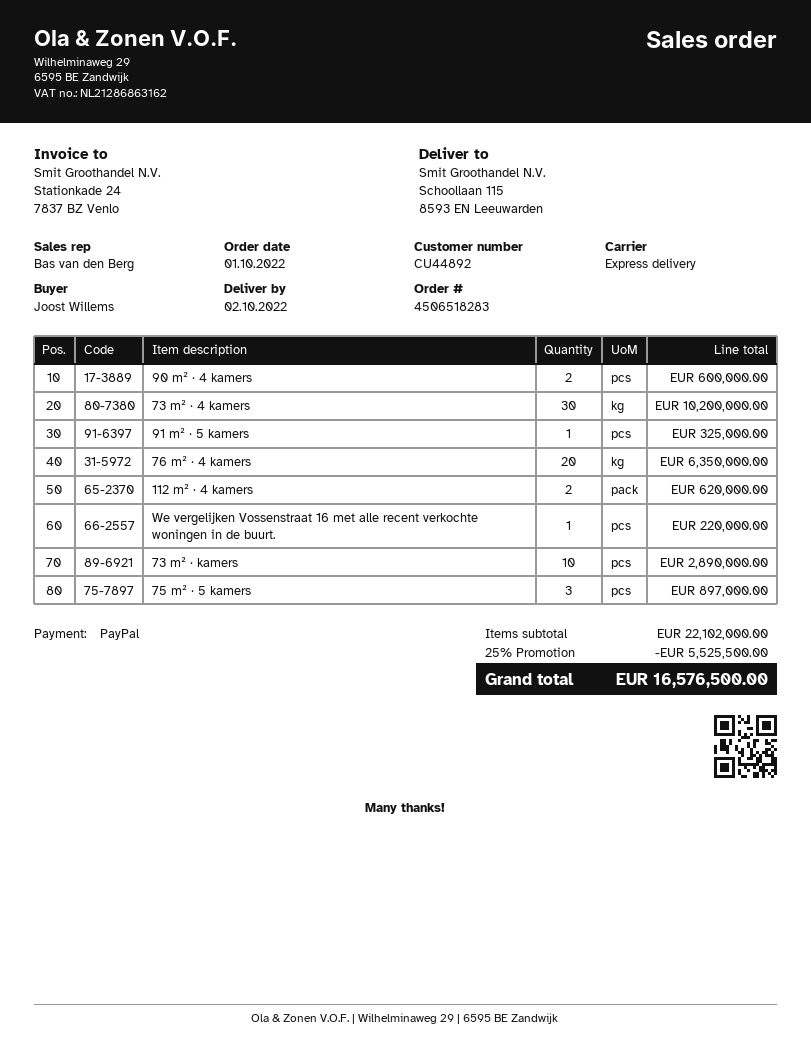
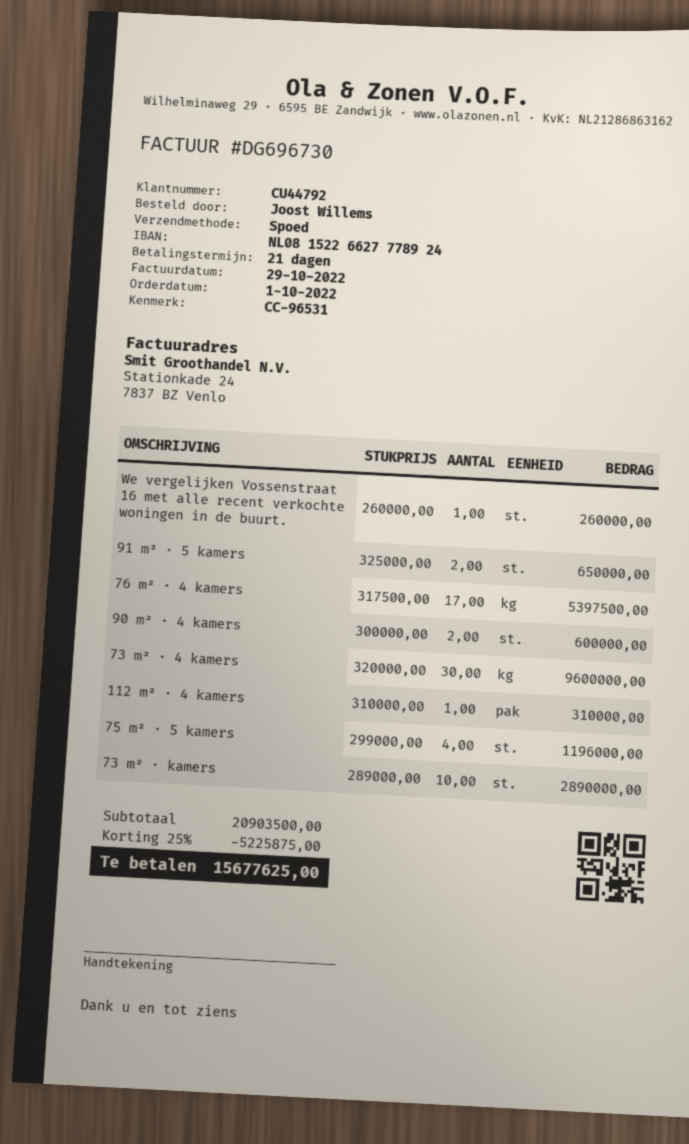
customer number: CU44892 -> CU44792
73 m² · 4 kamers: 30 for 10200000.00 -> 30 for 9600000.00
91 m² · 5 kamers: 1 for 325000.00 -> 2 for 650000.00
76 m² · 4 kamers: 20 for 6350000.00 -> 17 for 5397500.00
112 m² · 4 kamers: 2 for 620000.00 -> 1 for 310000.00
We vergelijken Vossenstraat 16 met alle recent verkochte woningen in de buurt.: 1 for 220000.00 -> 1 for 260000.00
75 m² · 5 kamers: 3 for 897000.00 -> 4 for 1196000.00
subtotal: 22102000.00 -> 20903500.00
discount: 25% = 5525500.00 -> 25% = 5225875.00
total: 16576500.00 -> 15677625.00

